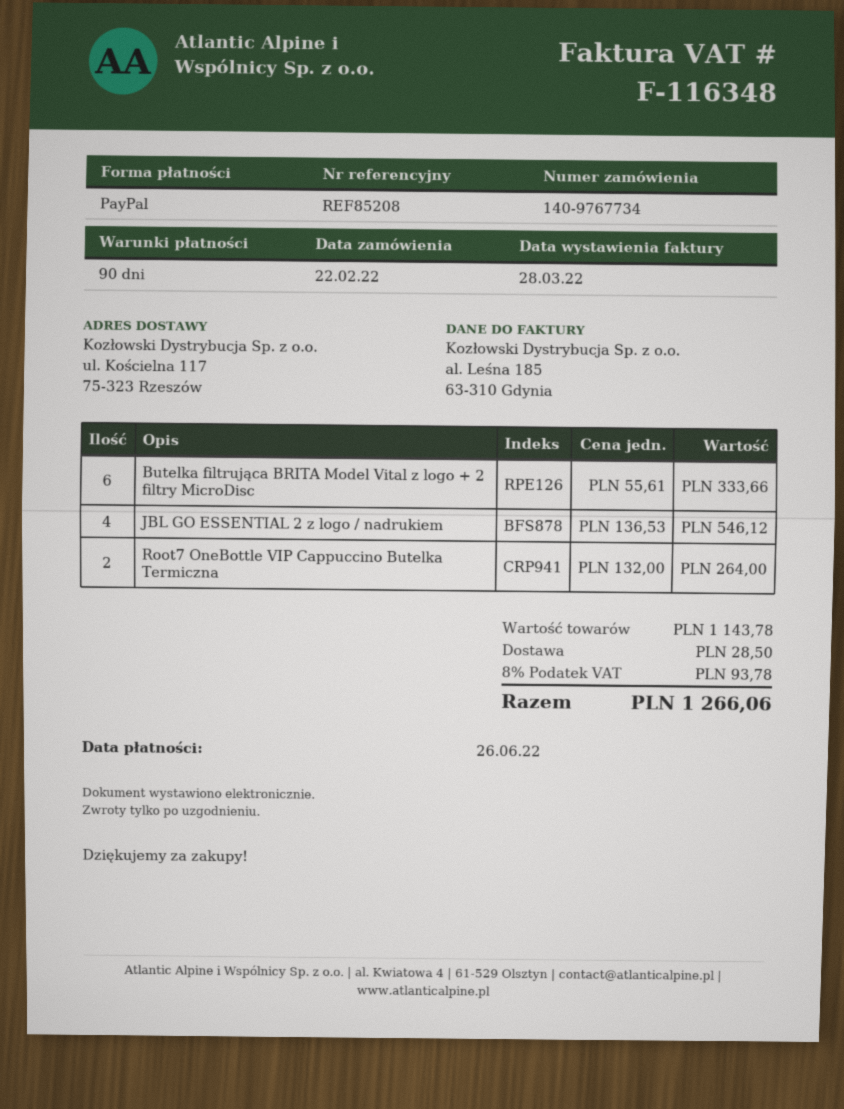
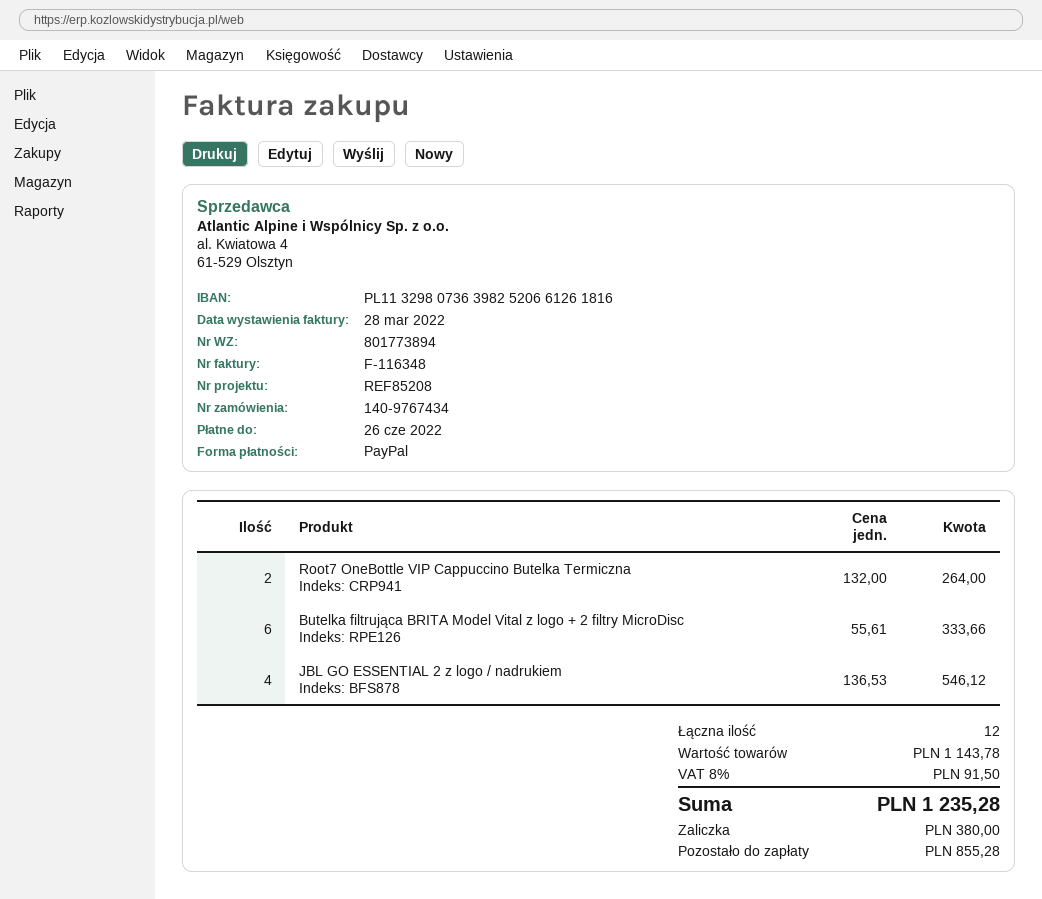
order number: 140-9767734 -> 140-9767434
shipping: 28.50 -> none
tax: 8% = 93.78 -> 8% = 91.50
total: 1266.06 -> 1235.28

